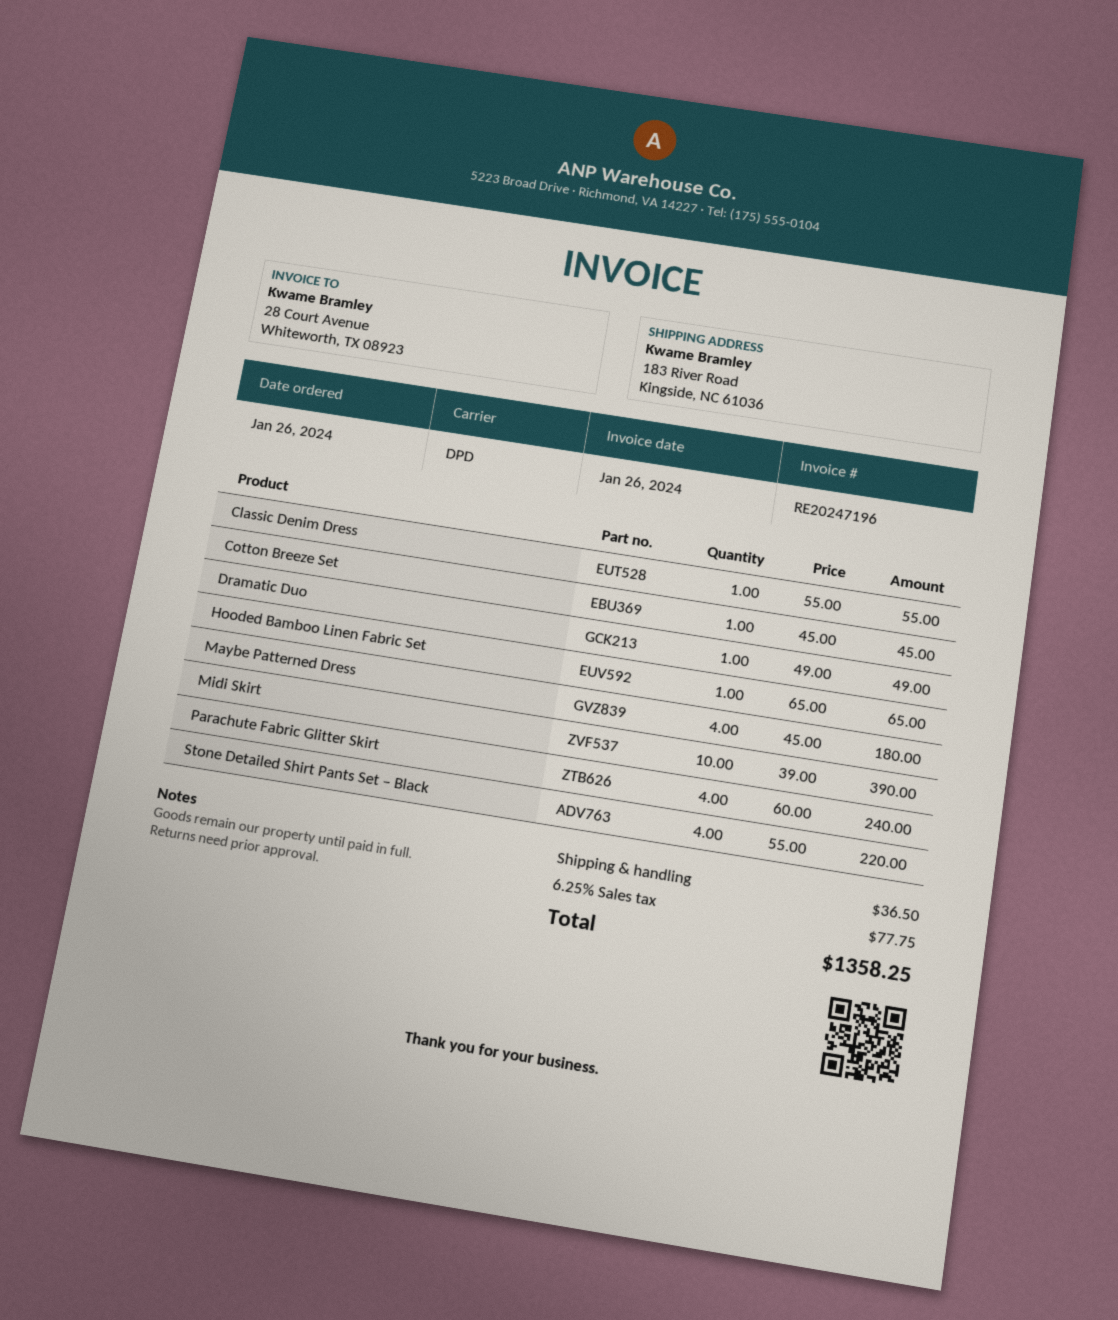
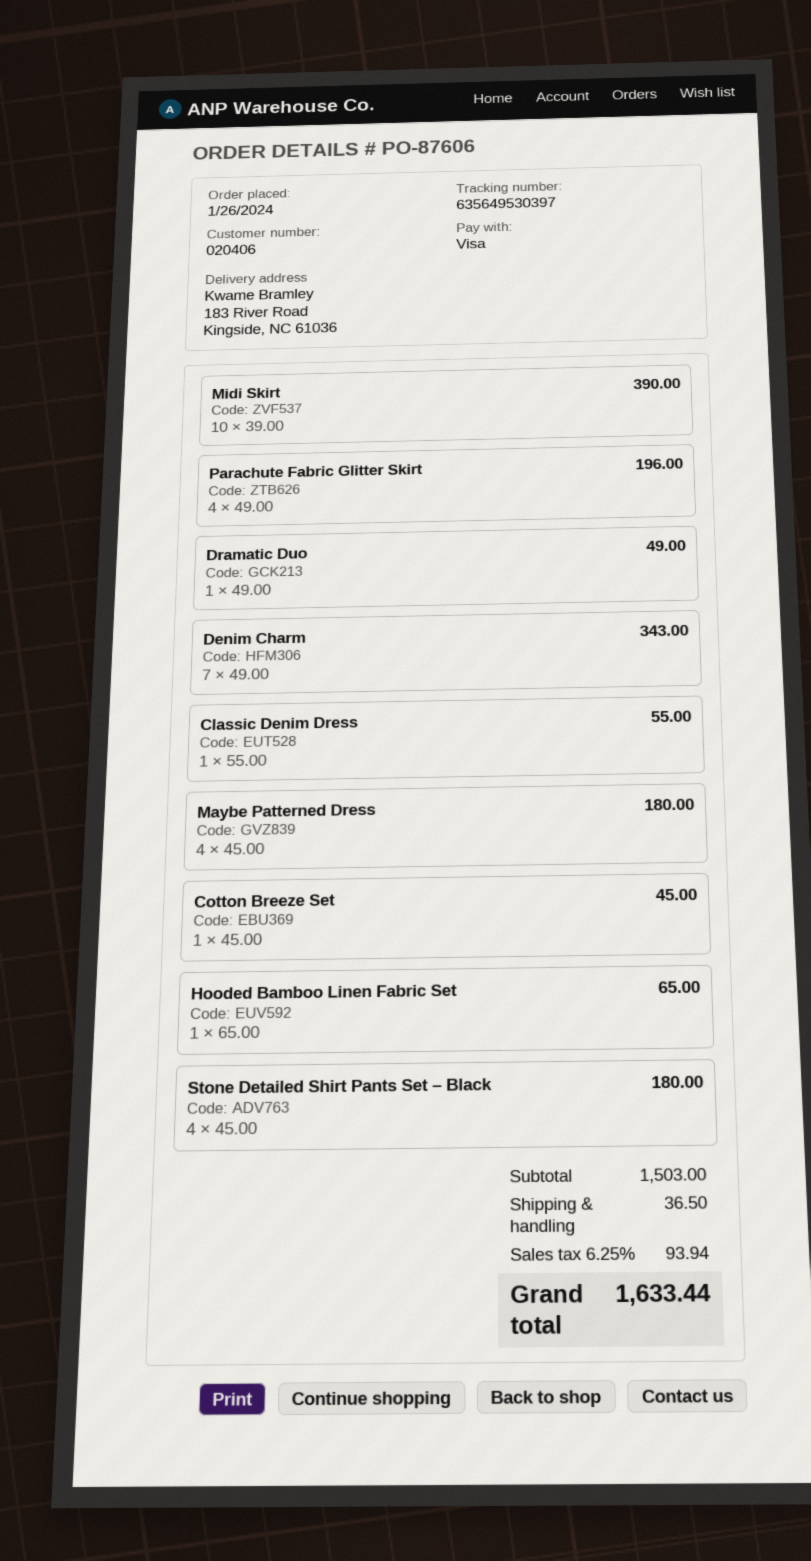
Parachute Fabric Glitter Skirt: 4 x 60.00 = 240.00 -> 4 x 49.00 = 196.00
Stone Detailed Shirt Pants Set – Black: 4 x 55.00 = 220.00 -> 4 x 45.00 = 180.00
Denim Charm: none -> 7 x 49.00 = 343.00
tax: 6.25% = 77.75 -> 6.25% = 93.94
total: 1358.25 -> 1633.44

